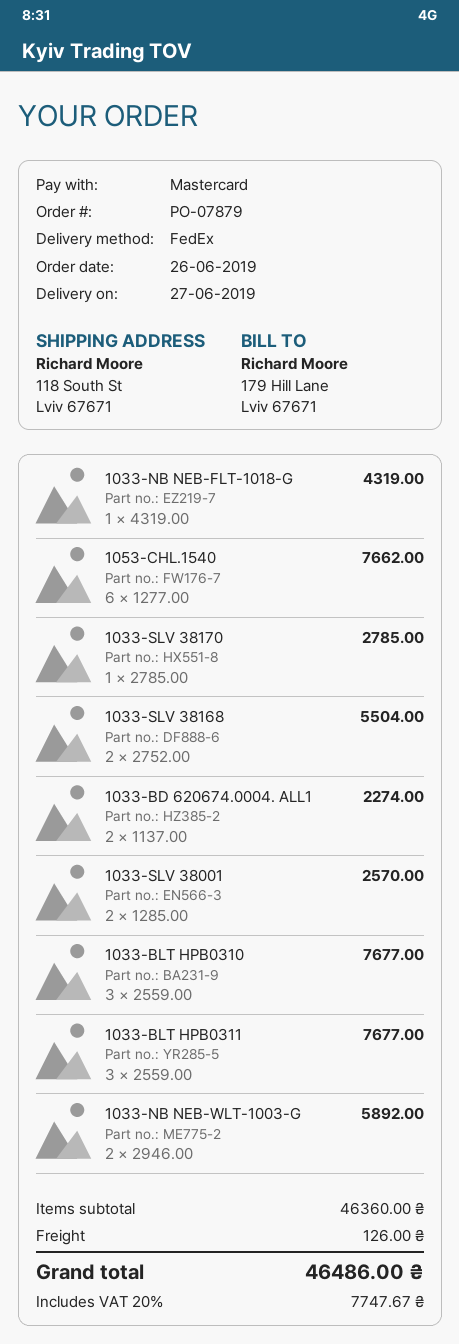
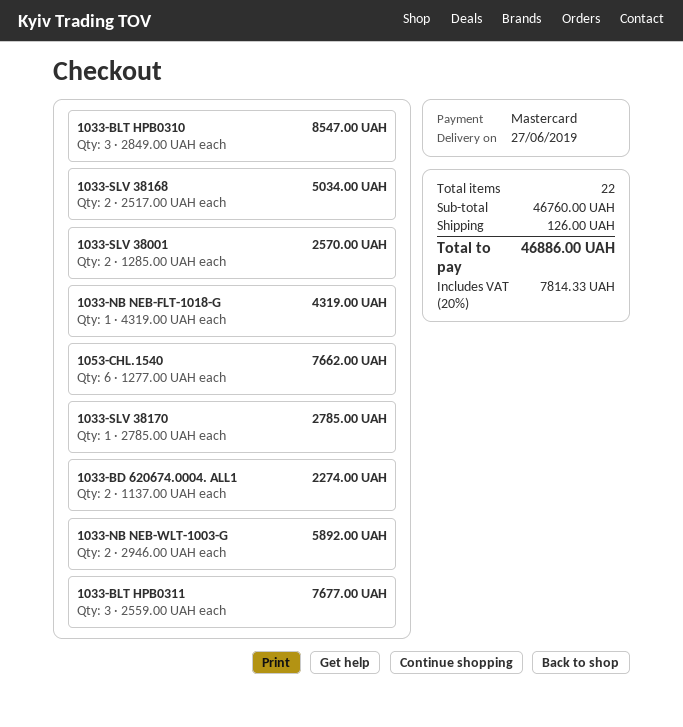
1033-SLV 38168: 2 x 2752.00 = 5504.00 -> 2 x 2517.00 = 5034.00
1033-BLT HPB0310: 3 x 2559.00 = 7677.00 -> 3 x 2849.00 = 8547.00
subtotal: 46360.00 -> 46760.00
tax: 20% = 7747.67 -> 20% = 7814.33
total: 46486.00 -> 46886.00

